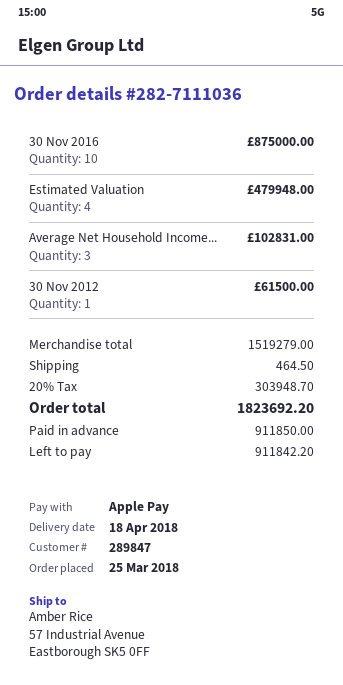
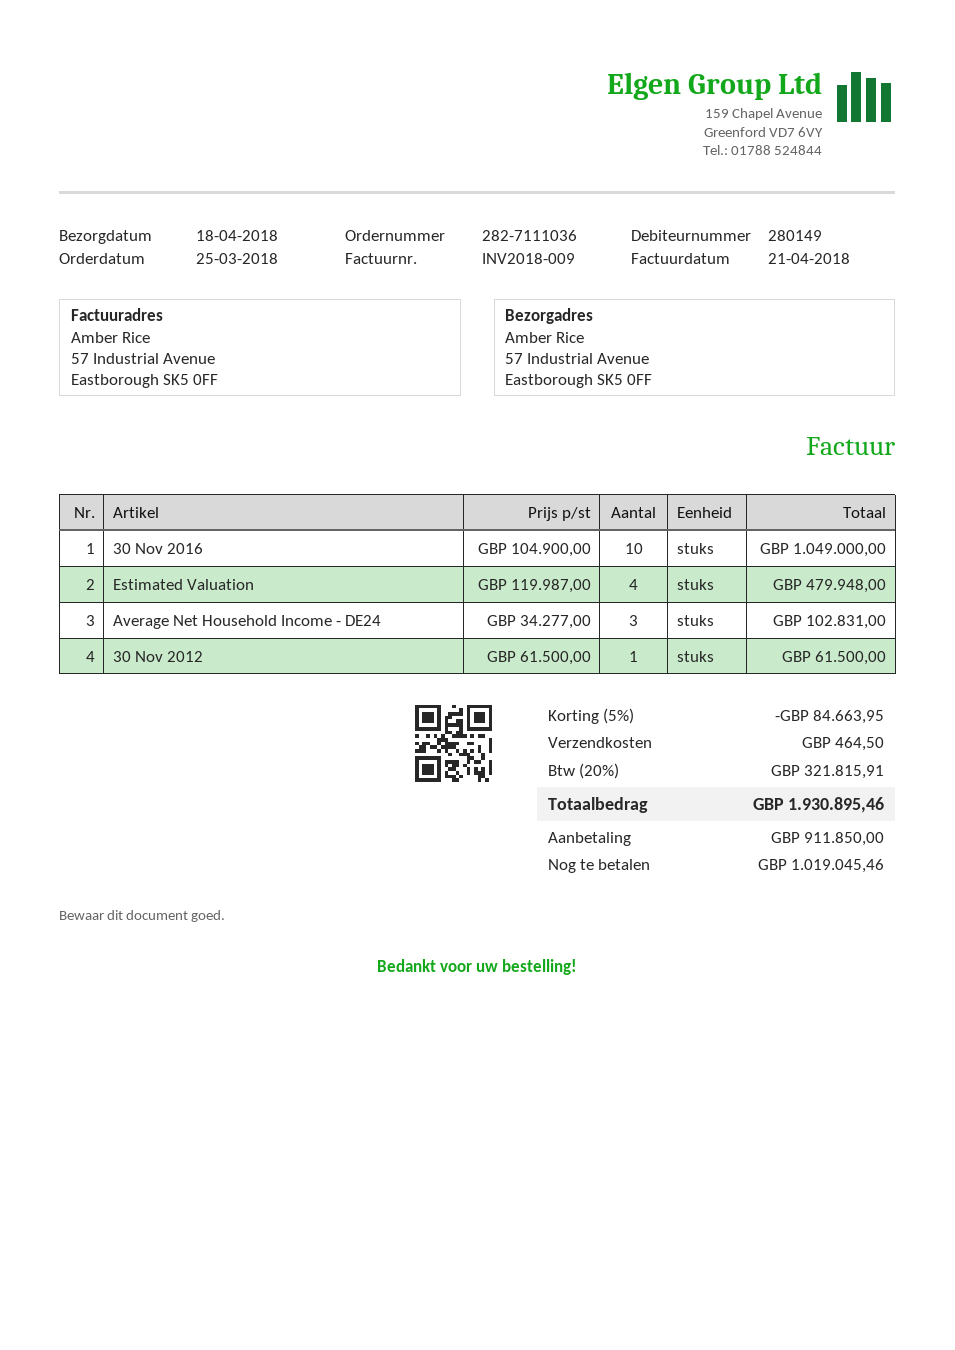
customer number: 289847 -> 280149
30 Nov 2016: 10 for 875000.00 -> 10 for 1049000.00
discount: none -> 5% = 84663.95
tax: 20% = 303948.70 -> 20% = 321815.91
total: 1823692.20 -> 1930895.46
balance: 911842.20 -> 1019045.46

